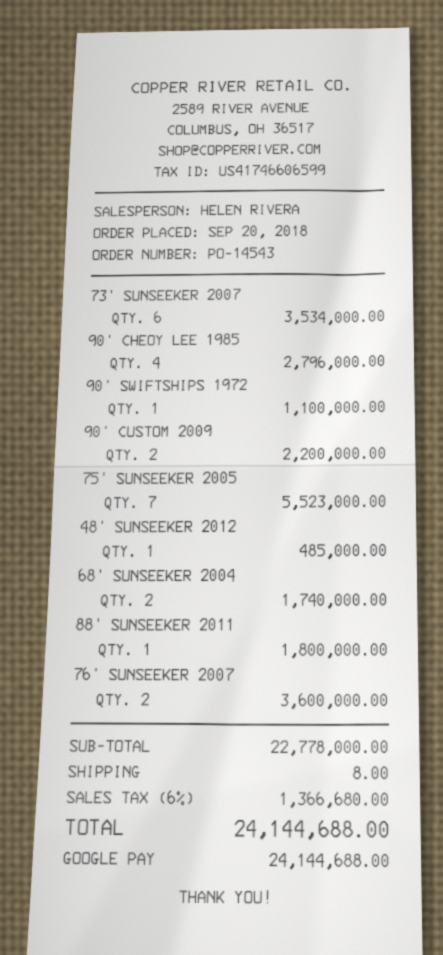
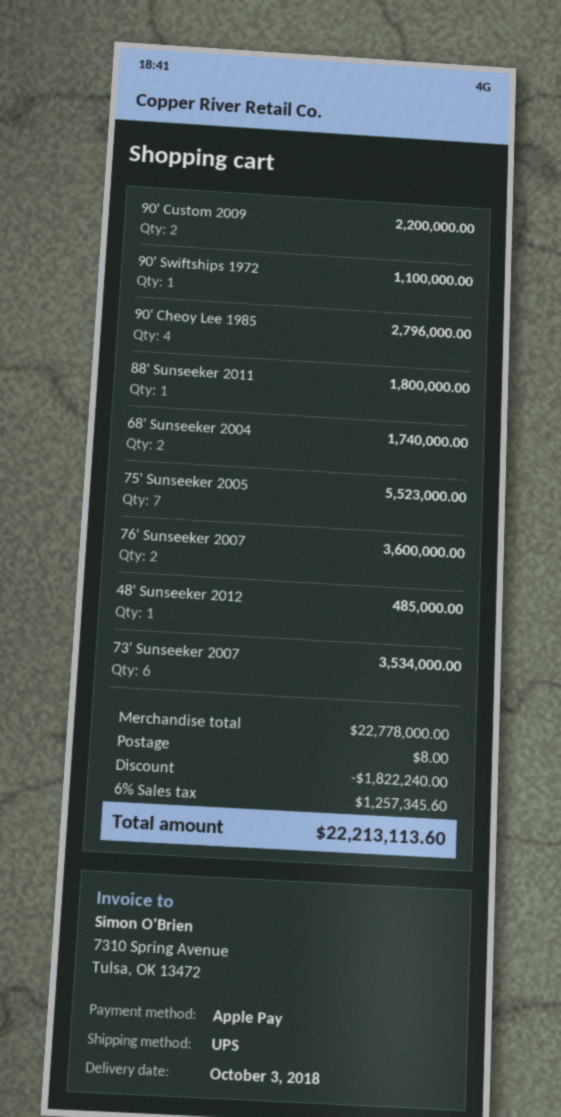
payment method: Google Pay -> Apple Pay
discount: none -> 1822240.00
tax: 6% = 1366680.00 -> 6% = 1257345.60
total: 24144688.00 -> 22213113.60

